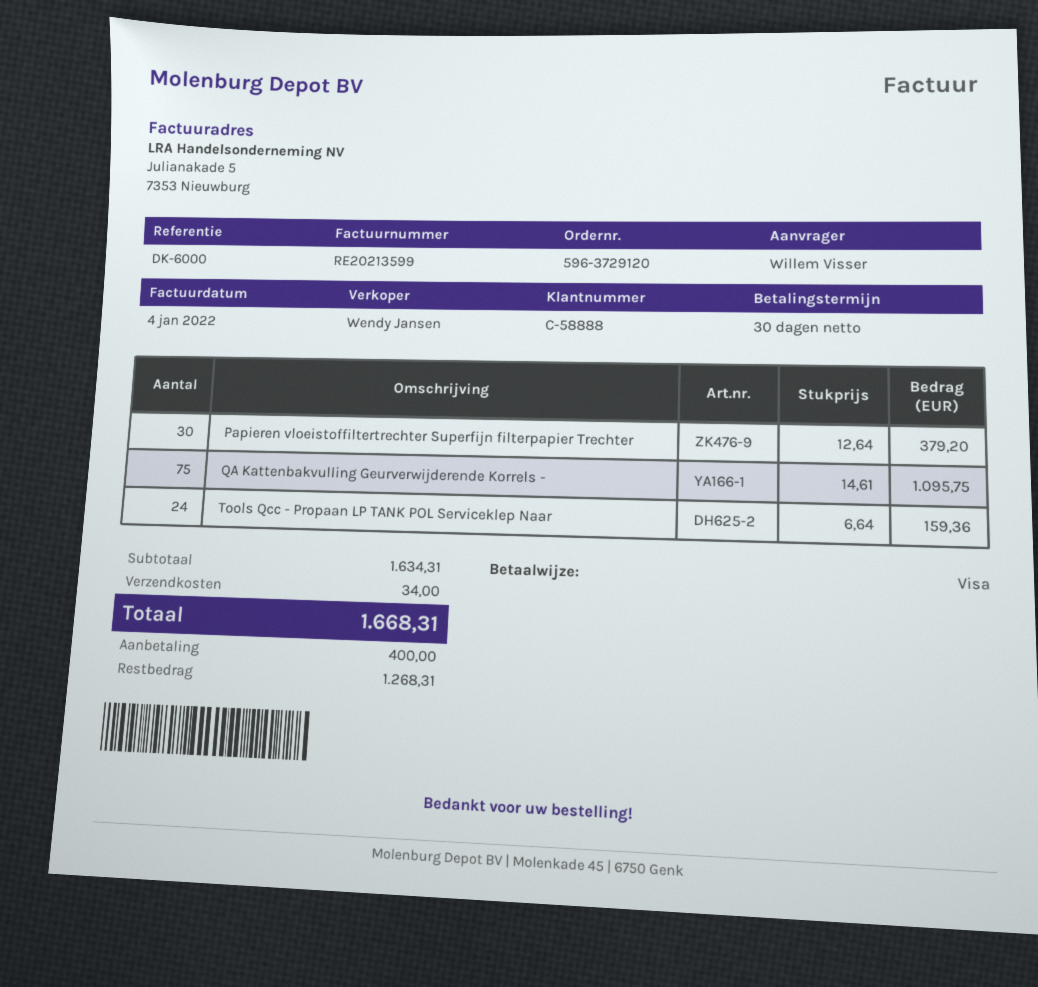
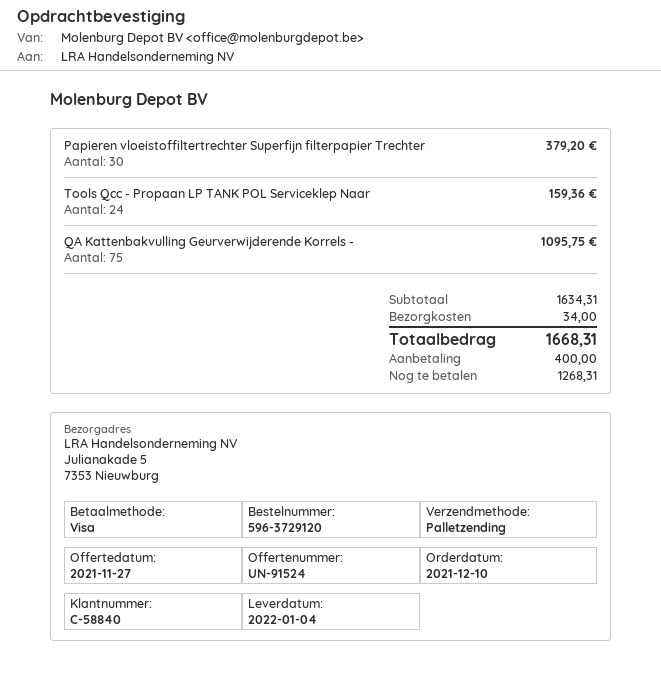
customer number: C-58888 -> C-58840

